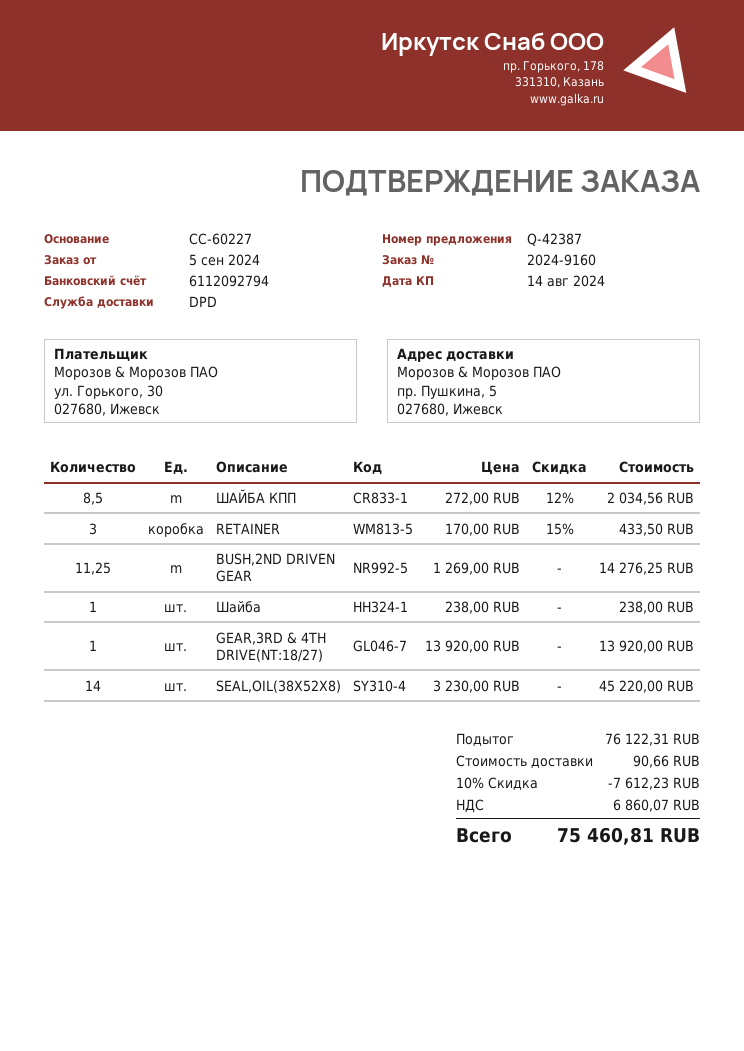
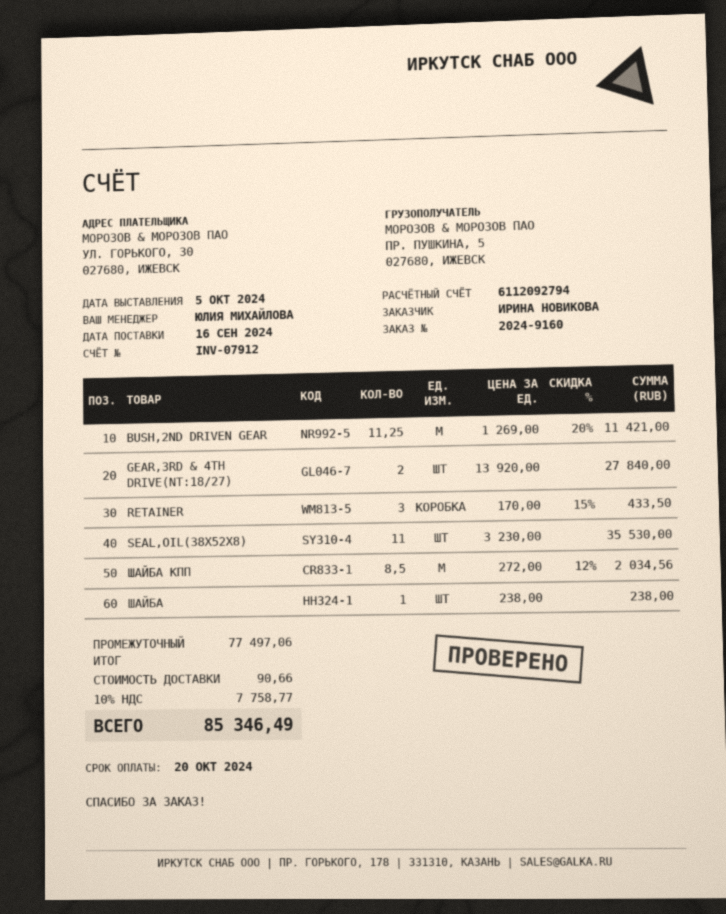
BUSH,2ND DRIVEN GEAR: 11.25 x 1269.00 = 14276.25 -> 11.25 x 1269.00 - 20% = 11421.00
GEAR,3RD & 4TH DRIVE(NT:18/27): 1 x 13920.00 = 13920.00 -> 2 x 13920.00 = 27840.00
SEAL,OIL(38X52X8): 14 x 3230.00 = 45220.00 -> 11 x 3230.00 = 35530.00
subtotal: 76122.31 -> 77497.06
discount: 10% = 7612.23 -> none
tax: 6860.07 -> 7758.77
total: 75460.81 -> 85346.49

